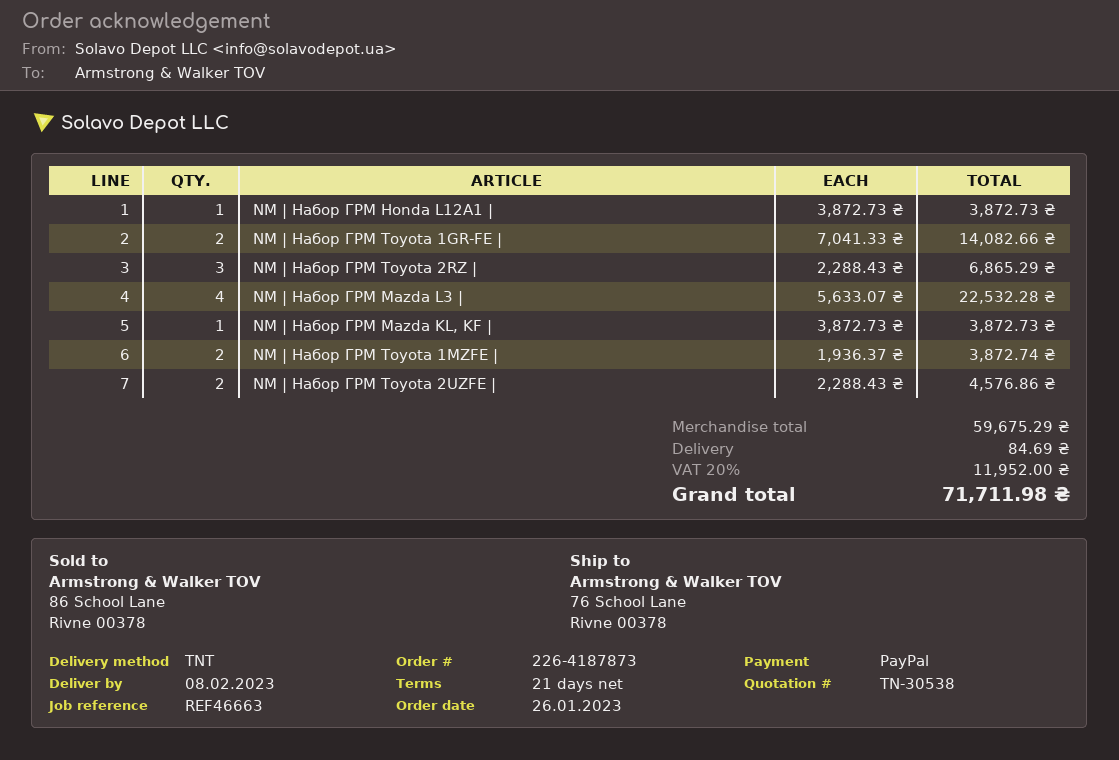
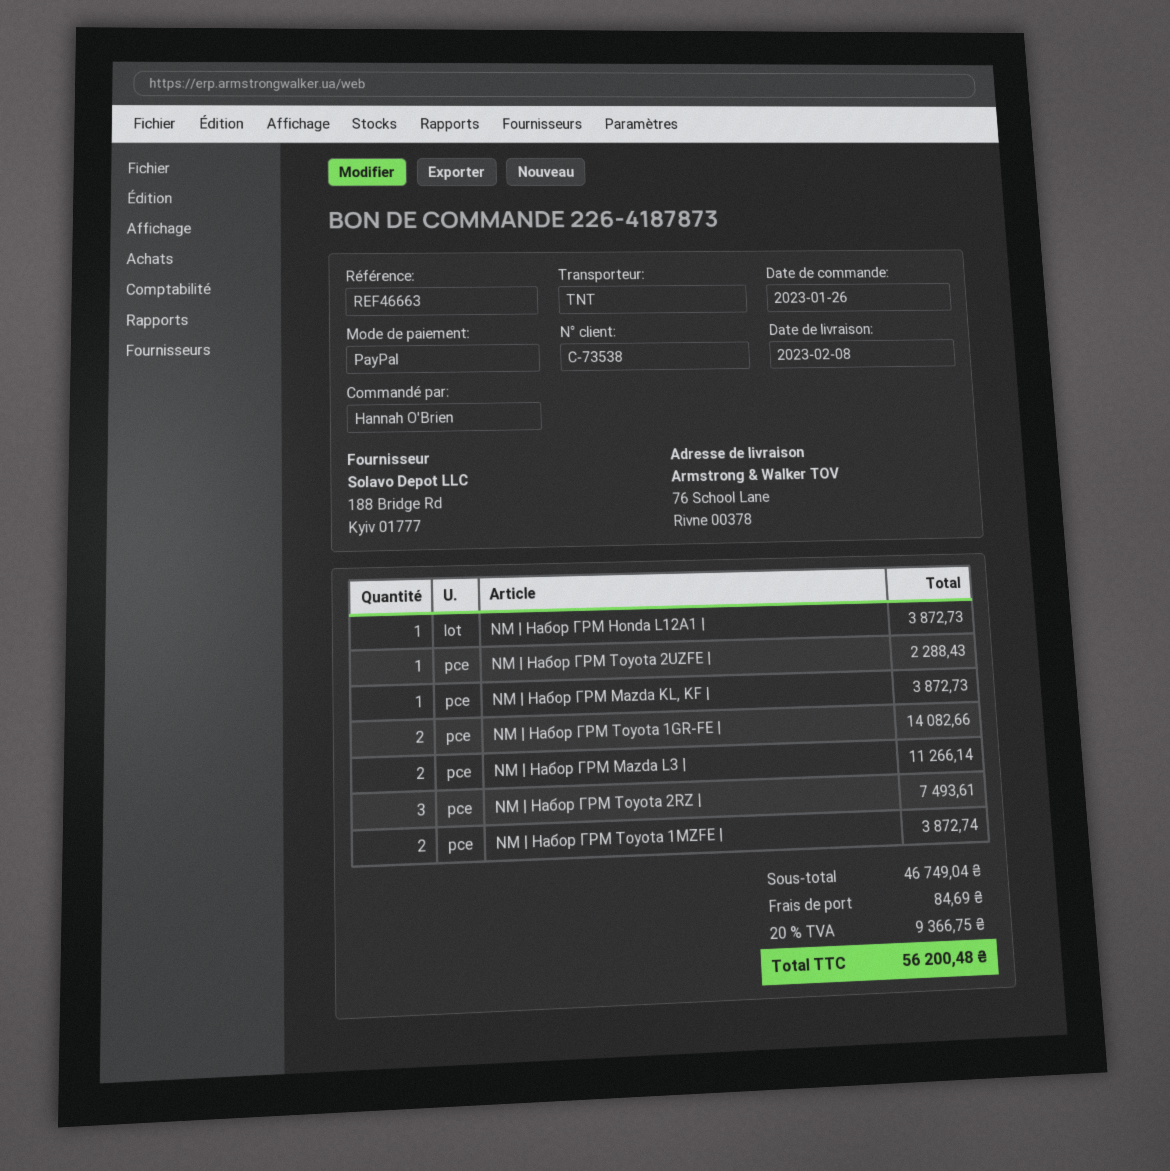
NM | Набор ГРМ Toyota 2RZ |: 3 for 6865.29 -> 3 for 7493.61
NM | Набор ГРМ Mazda L3 |: 4 for 22532.28 -> 2 for 11266.14
NM | Набор ГРМ Toyota 2UZFE |: 2 for 4576.86 -> 1 for 2288.43
subtotal: 59675.29 -> 46749.04
tax: 20% = 11952.00 -> 20% = 9366.75
total: 71711.98 -> 56200.48

